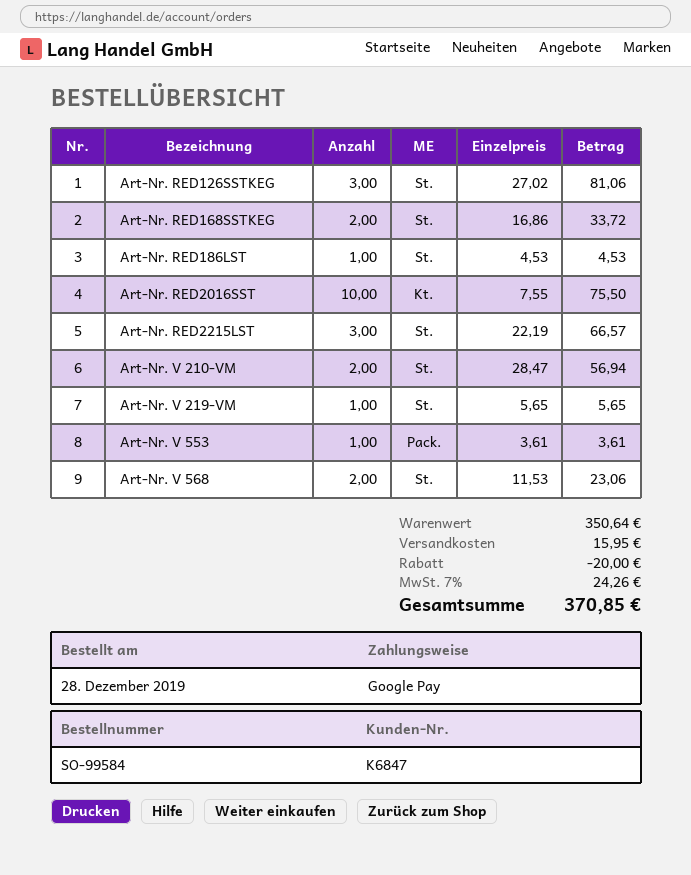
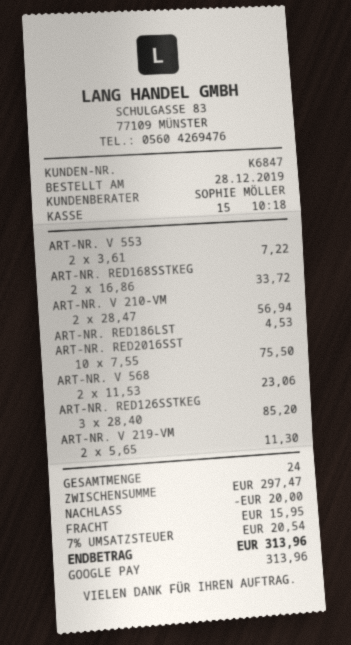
Art-Nr. RED126SSTKEG: 3 x 27.02 = 81.06 -> 3 x 28.40 = 85.20
Art-Nr. RED2215LST: 3 x 22.19 = 66.57 -> none
Art-Nr. V 219-VM: 1 x 5.65 = 5.65 -> 2 x 5.65 = 11.30
Art-Nr. V 553: 1 x 3.61 = 3.61 -> 2 x 3.61 = 7.22
subtotal: 350.64 -> 297.47
tax: 7% = 24.26 -> 7% = 20.54
total: 370.85 -> 313.96

